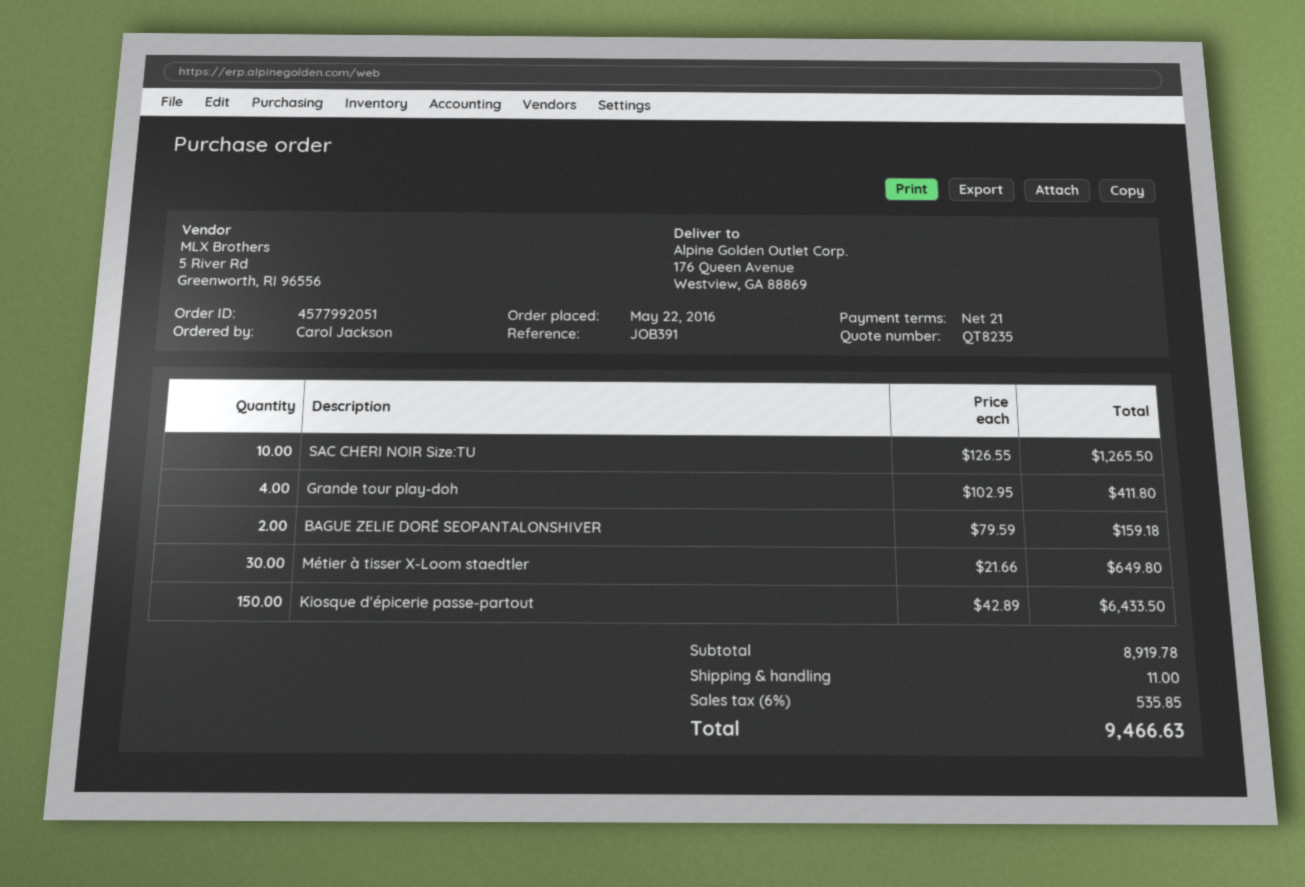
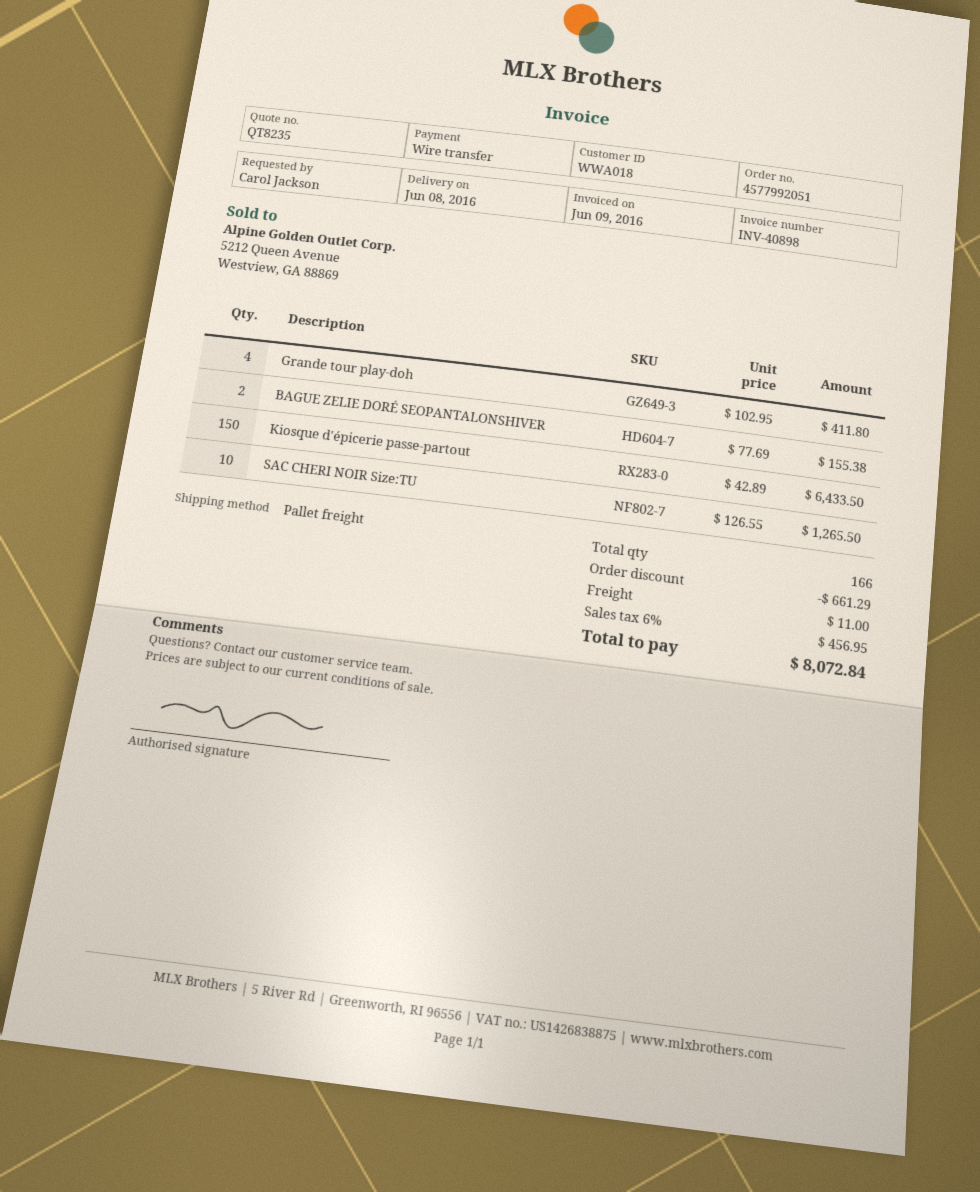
BAGUE ZELIE DORÉ SEOPANTALONSHIVER: 2 x 79.59 = 159.18 -> 2 x 77.69 = 155.38
Métier à tisser X-Loom staedtler: 30 x 21.66 = 649.80 -> none
discount: none -> 661.29
tax: 6% = 535.85 -> 6% = 456.95
total: 9466.63 -> 8072.84

